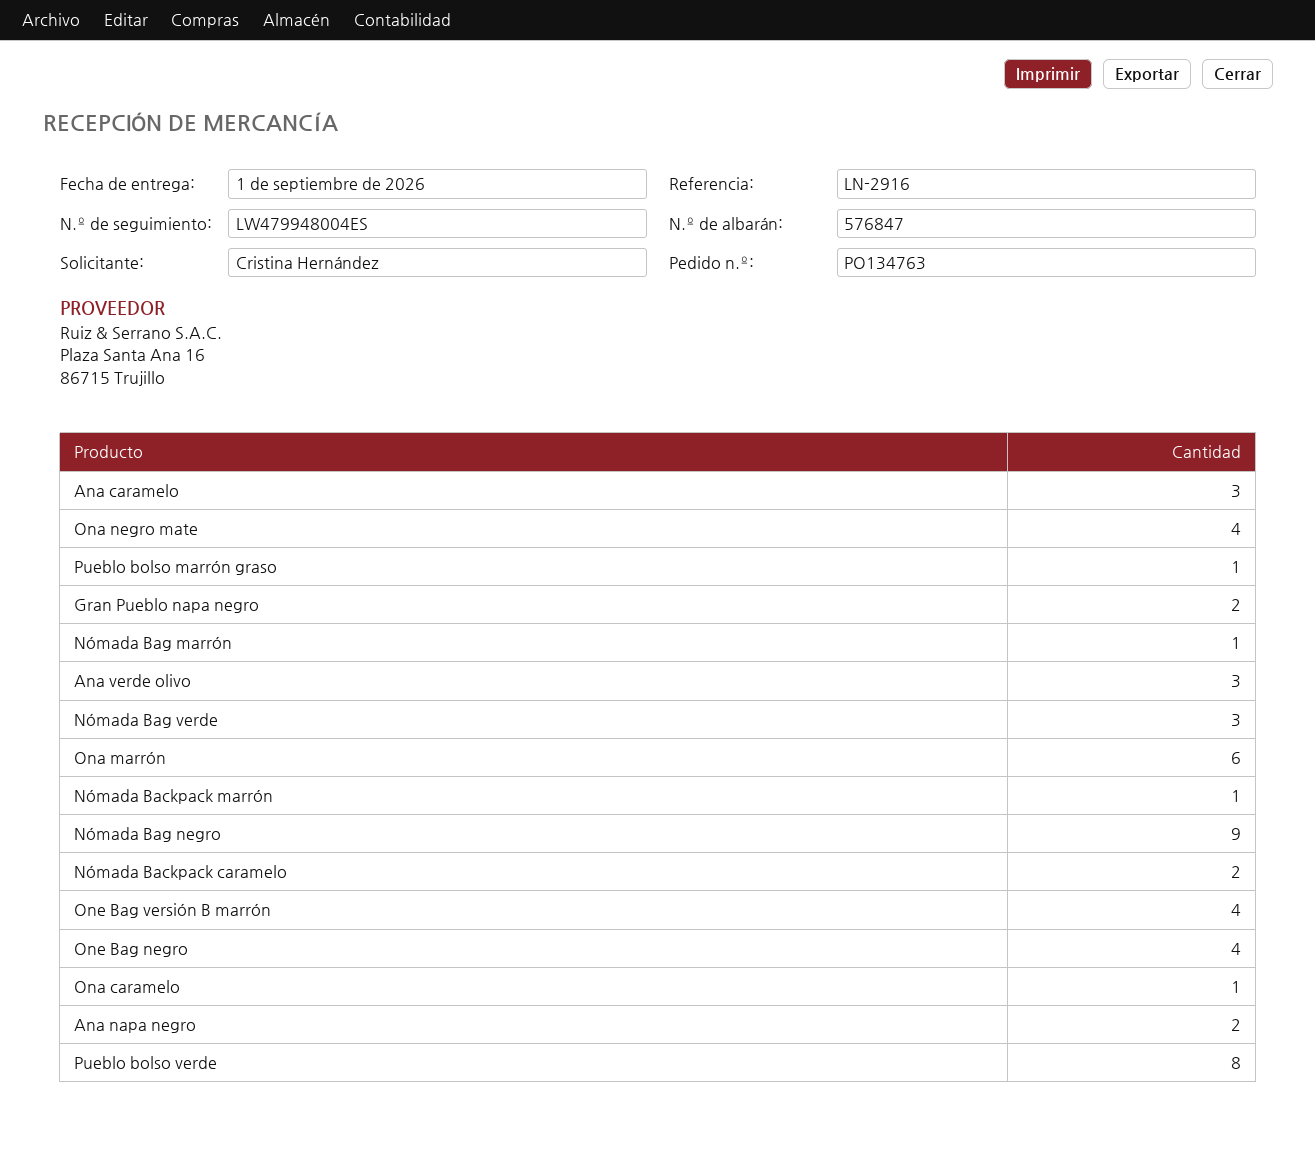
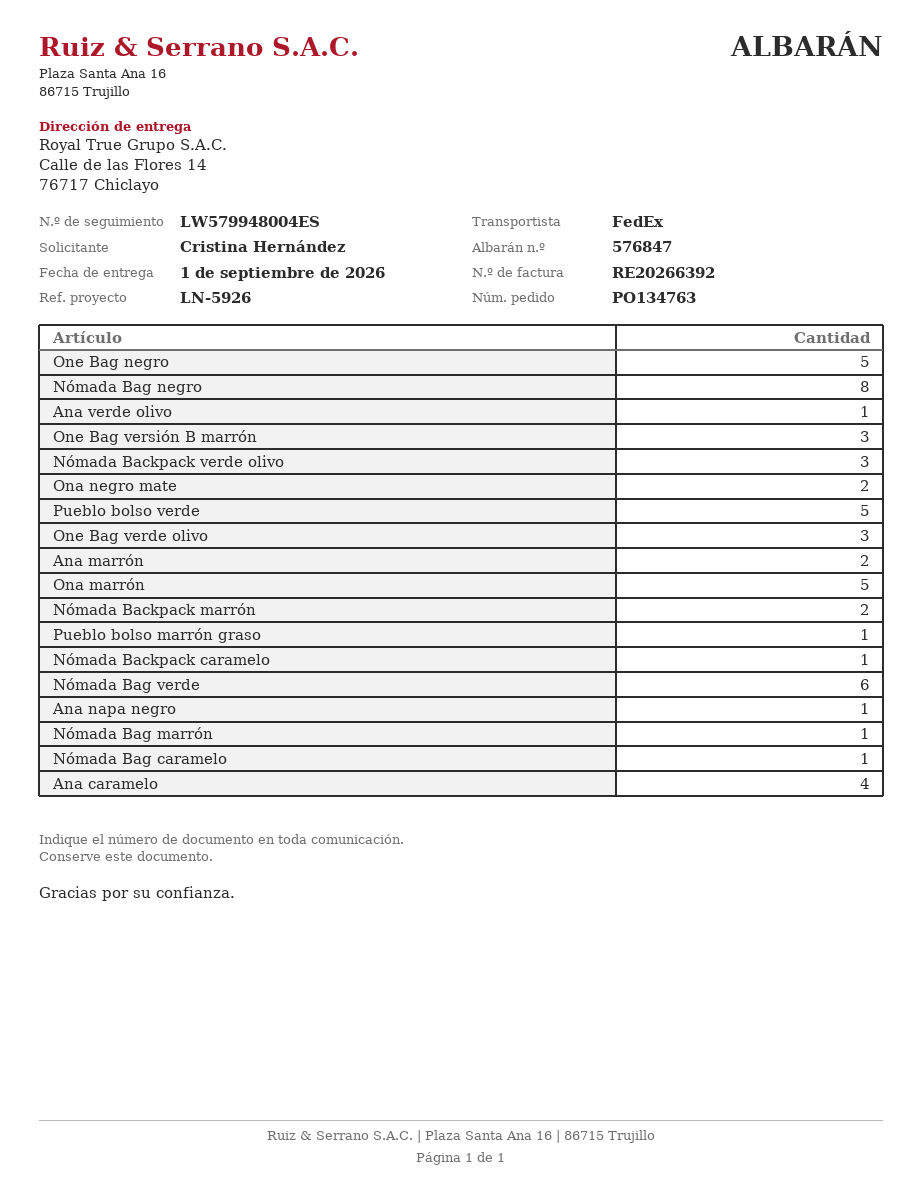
reference: LN-2916 -> LN-5926
tracking number: LW479948004ES -> LW579948004ES
Ana caramelo: 3 -> 4
Ona negro mate: 4 -> 2
Gran Pueblo napa negro: 2 -> none
Ana verde olivo: 3 -> 1
Nómada Bag verde: 3 -> 6
Ona marrón: 6 -> 5
Nómada Backpack marrón: 1 -> 2
Nómada Bag negro: 9 -> 8
Nómada Backpack caramelo: 2 -> 1
One Bag versión B marrón: 4 -> 3
One Bag negro: 4 -> 5
Ona caramelo: 1 -> none
Ana napa negro: 2 -> 1
Pueblo bolso verde: 8 -> 5
Nómada Backpack verde olivo: none -> 3
One Bag verde olivo: none -> 3
Ana marrón: none -> 2
Nómada Bag caramelo: none -> 1

